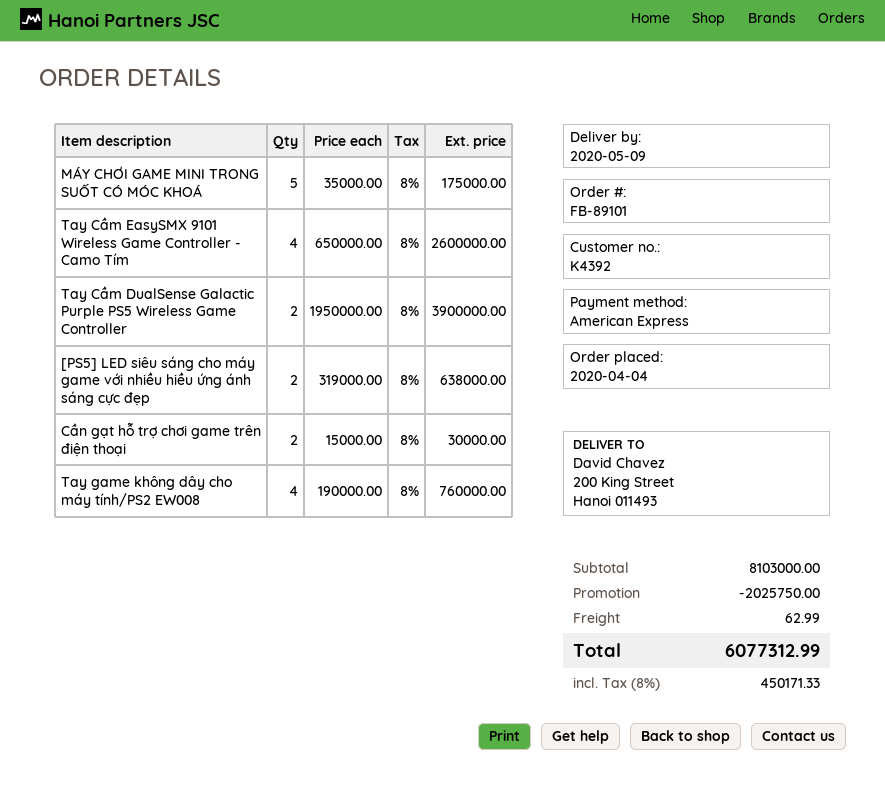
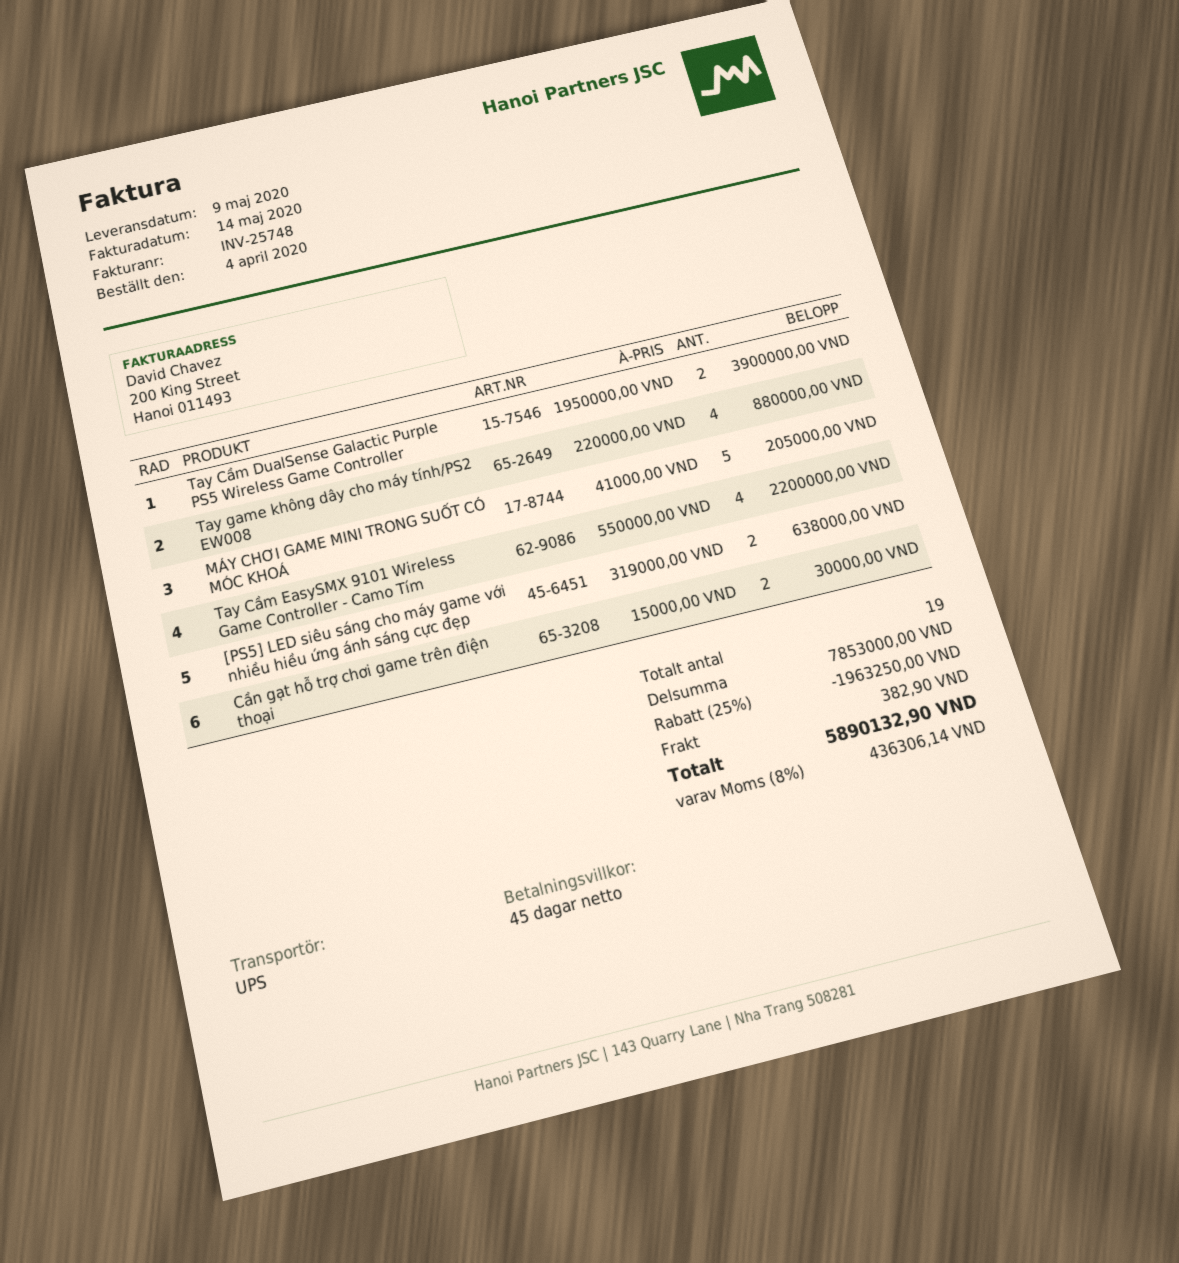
MÁY CHƠI GAME MINI TRONG SUỐT CÓ MÓC KHOÁ: 5 x 35000.00 = 175000.00 -> 5 x 41000.00 = 205000.00
Tay Cầm EasySMX 9101 Wireless Game Controller - Camo Tím: 4 x 650000.00 = 2600000.00 -> 4 x 550000.00 = 2200000.00
Tay game không dây cho máy tính/PS2 EW008: 4 x 190000.00 = 760000.00 -> 4 x 220000.00 = 880000.00
subtotal: 8103000.00 -> 7853000.00
discount: 2025750.00 -> 1963250.00
shipping: 62.99 -> 382.90
tax: 8% = 450171.33 -> 8% = 436306.14
total: 6077312.99 -> 5890132.90

